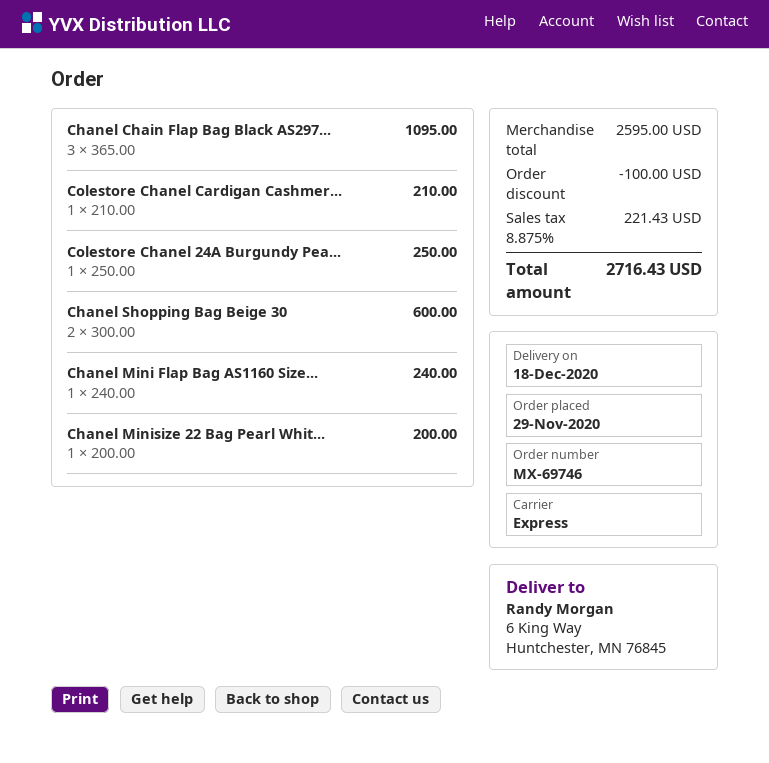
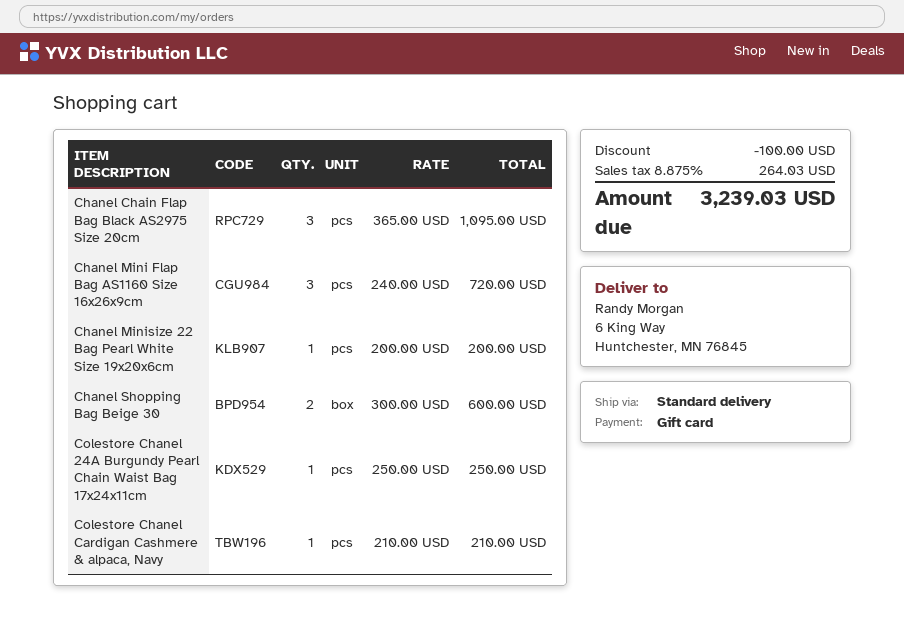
shipping method: express -> standard
Chanel Mini Flap Bag AS1160 Size...: 1 x 240.00 = 240.00 -> 3 x 240.00 = 720.00
tax: 8.875% = 221.43 -> 8.875% = 264.03
total: 2716.43 -> 3239.03

